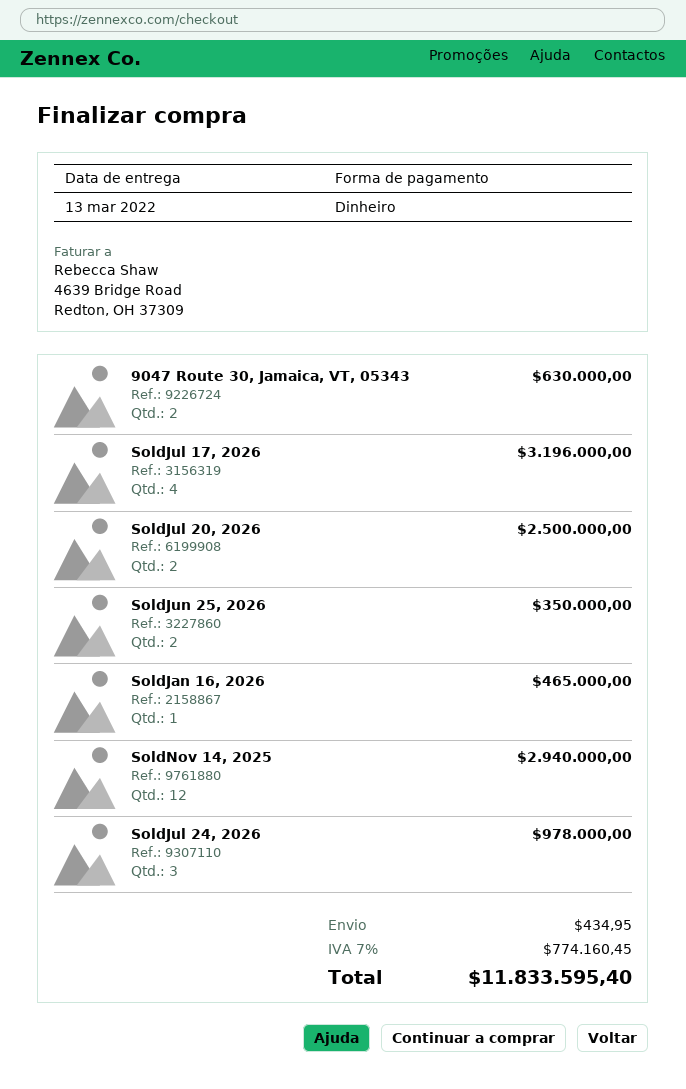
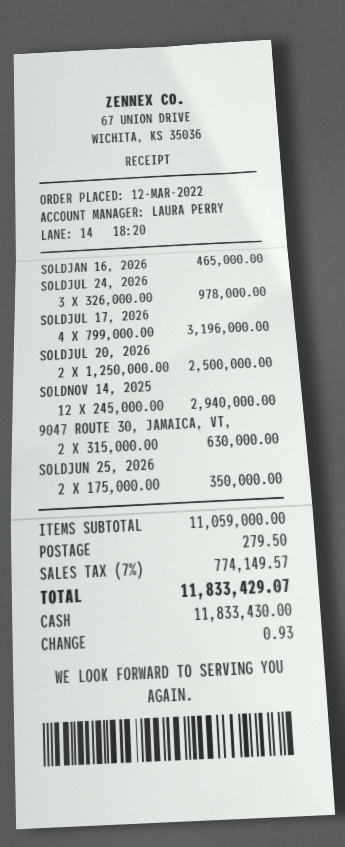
shipping: 434.95 -> 279.50
tax: 7% = 774160.45 -> 7% = 774149.57
total: 11833595.40 -> 11833429.07

